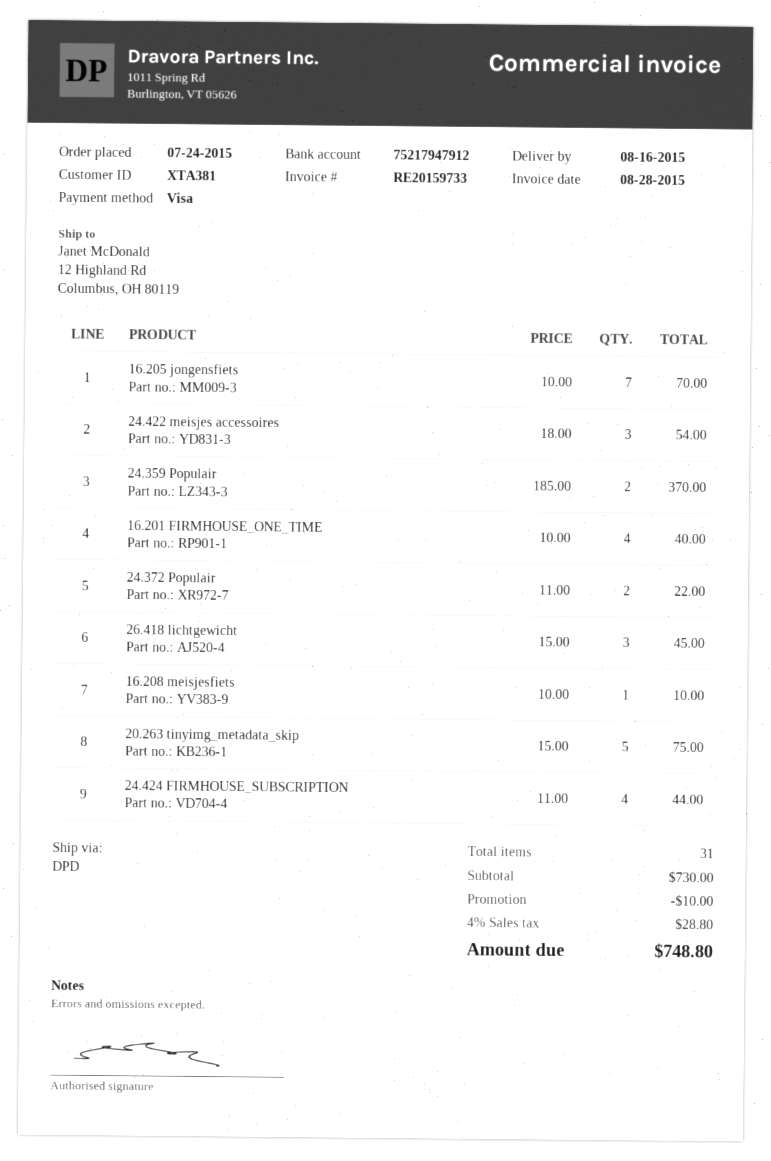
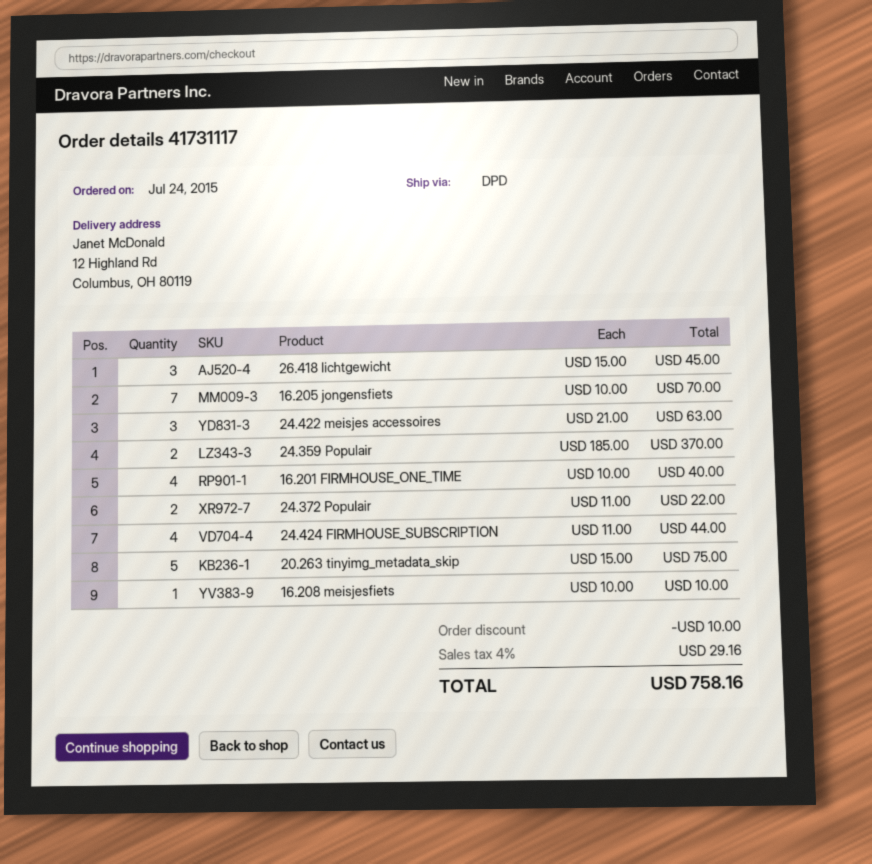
24.422 meisjes accessoires: 3 x 18.00 = 54.00 -> 3 x 21.00 = 63.00
tax: 4% = 28.80 -> 4% = 29.16
total: 748.80 -> 758.16

